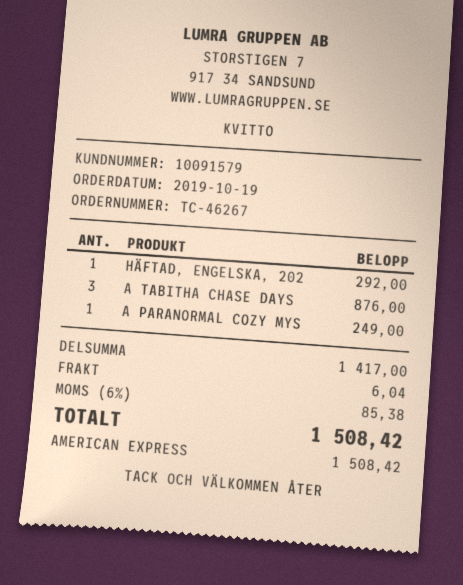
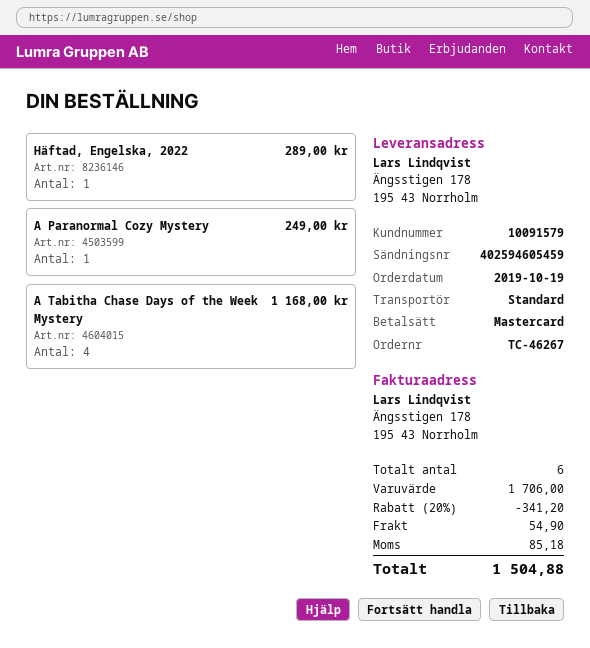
payment method: American Express -> Mastercard
HÄFTAD, ENGELSKA, 202: 1 for 292.00 -> 1 for 289.00
A TABITHA CHASE DAYS: 3 for 876.00 -> 4 for 1168.00
subtotal: 1417.00 -> 1706.00
discount: none -> 20% = 341.20
shipping: 6.04 -> 54.90
tax: 85.38 -> 85.18
total: 1508.42 -> 1504.88

